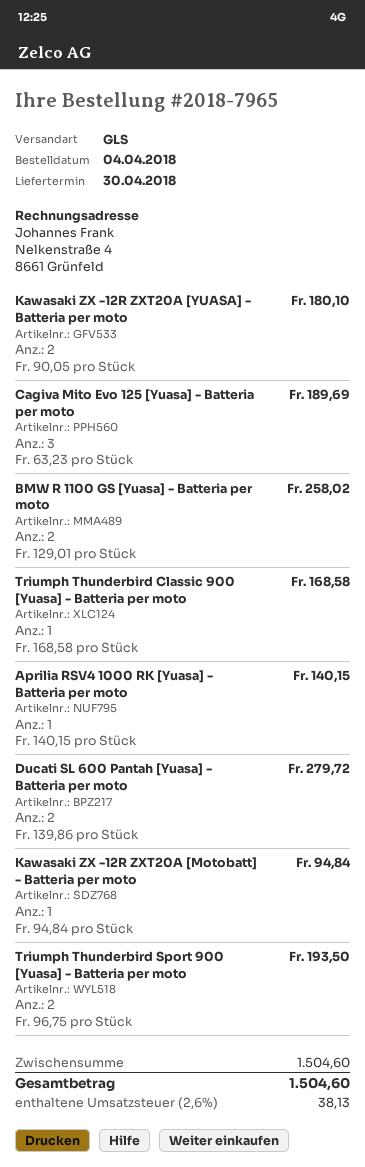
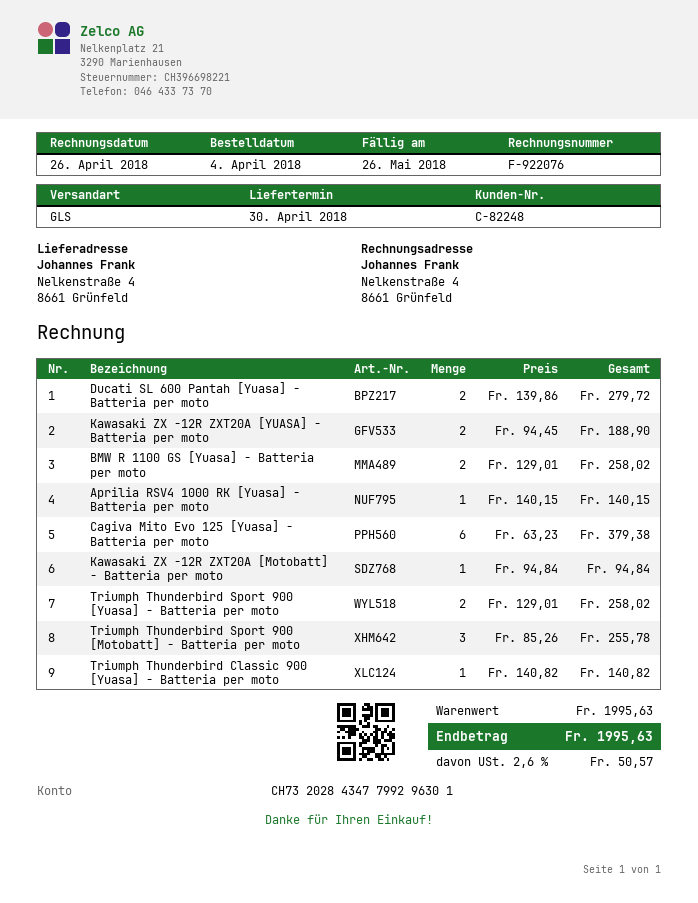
Kawasaki ZX -12R ZXT20A [YUASA] - Batteria per moto: 2 x 90.05 = 180.10 -> 2 x 94.45 = 188.90
Cagiva Mito Evo 125 [Yuasa] - Batteria per moto: 3 x 63.23 = 189.69 -> 6 x 63.23 = 379.38
Triumph Thunderbird Classic 900 [Yuasa] - Batteria per moto: 1 x 168.58 = 168.58 -> 1 x 140.82 = 140.82
Triumph Thunderbird Sport 900 [Yuasa] - Batteria per moto: 2 x 96.75 = 193.50 -> 2 x 129.01 = 258.02
Triumph Thunderbird Sport 900 [Motobatt] - Batteria per moto: none -> 3 x 85.26 = 255.78
subtotal: 1504.60 -> 1995.63
tax: 2.6% = 38.13 -> 2.6% = 50.57
total: 1504.60 -> 1995.63

